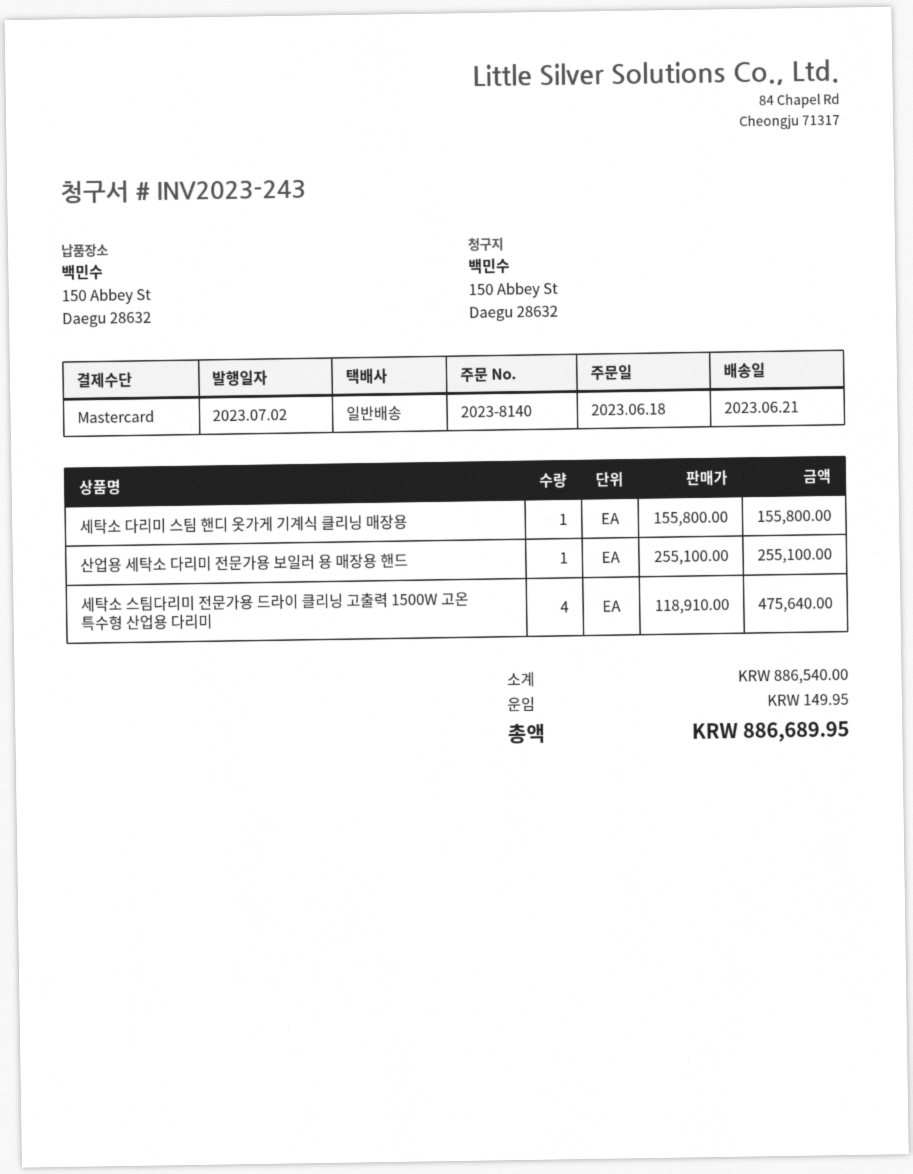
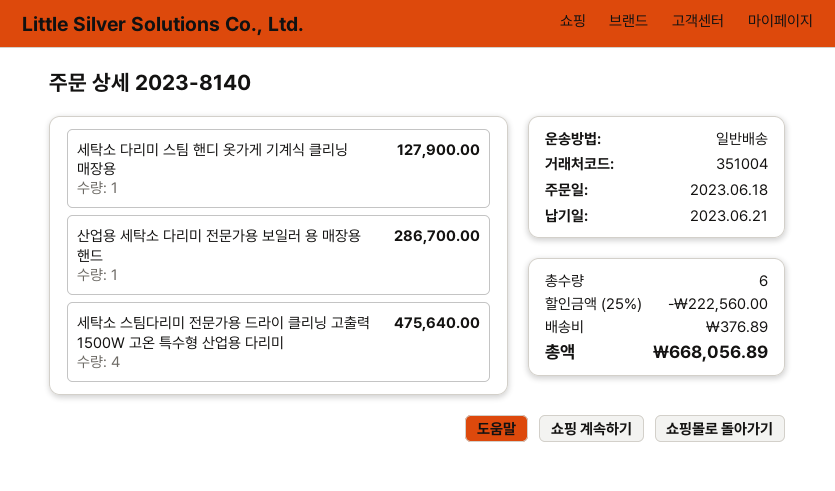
세탁소 다리미 스팀 핸디 옷가게 기계식 클리닝 매장용: 1 for 155800.00 -> 1 for 127900.00
산업용 세탁소 다리미 전문가용 보일러 용 매장용 핸드: 1 for 255100.00 -> 1 for 286700.00
discount: none -> 25% = 222560.00
shipping: 149.95 -> 376.89
total: 886689.95 -> 668056.89

